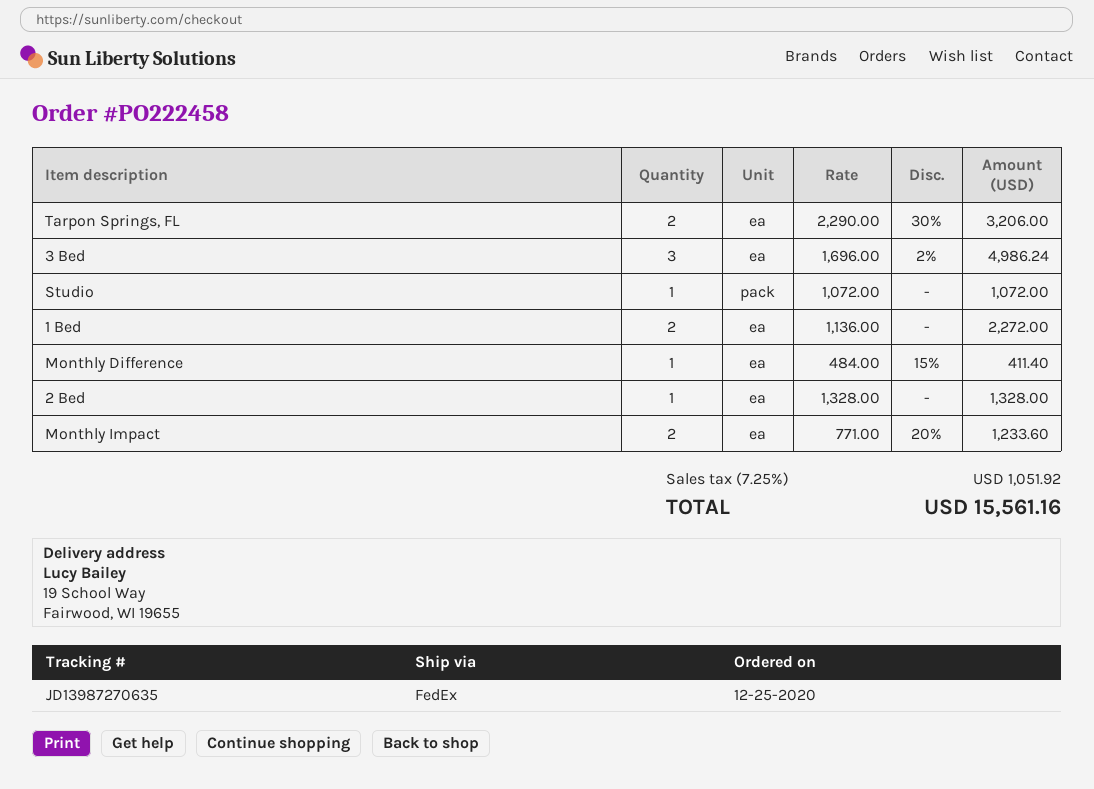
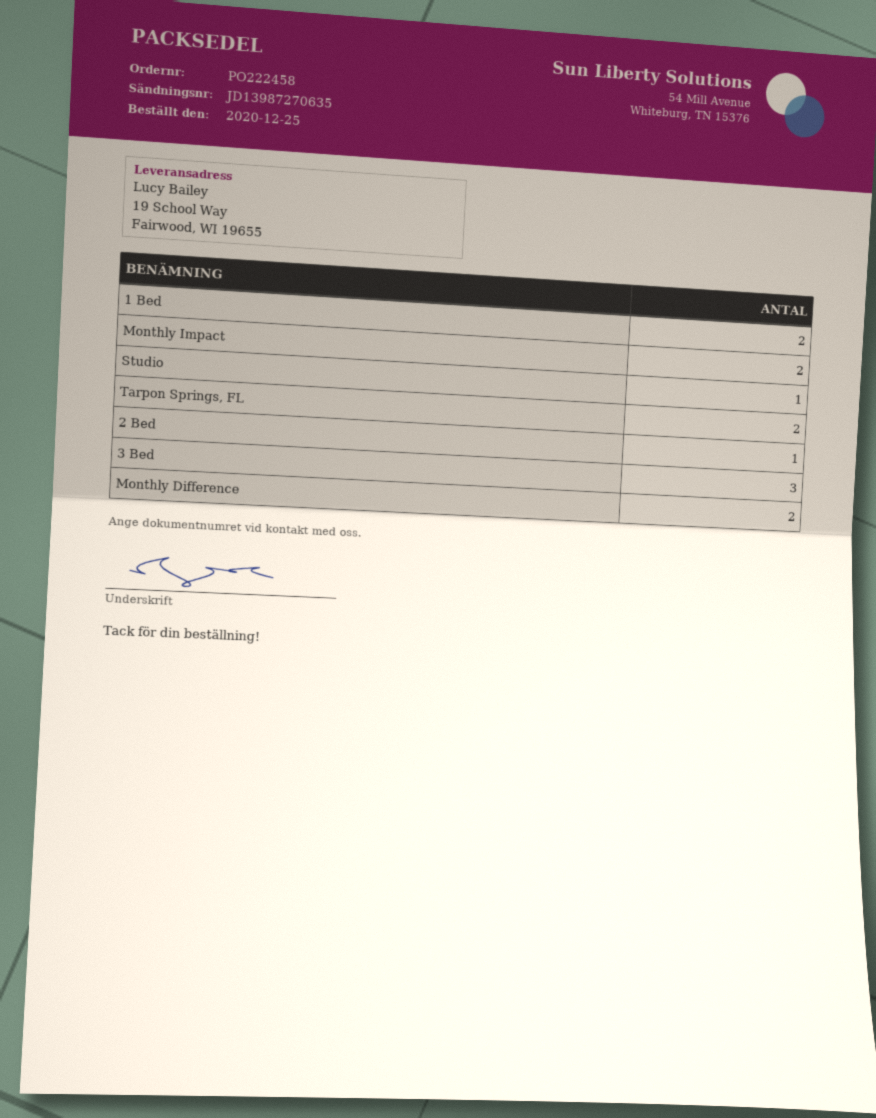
Monthly Difference: 1 -> 2

